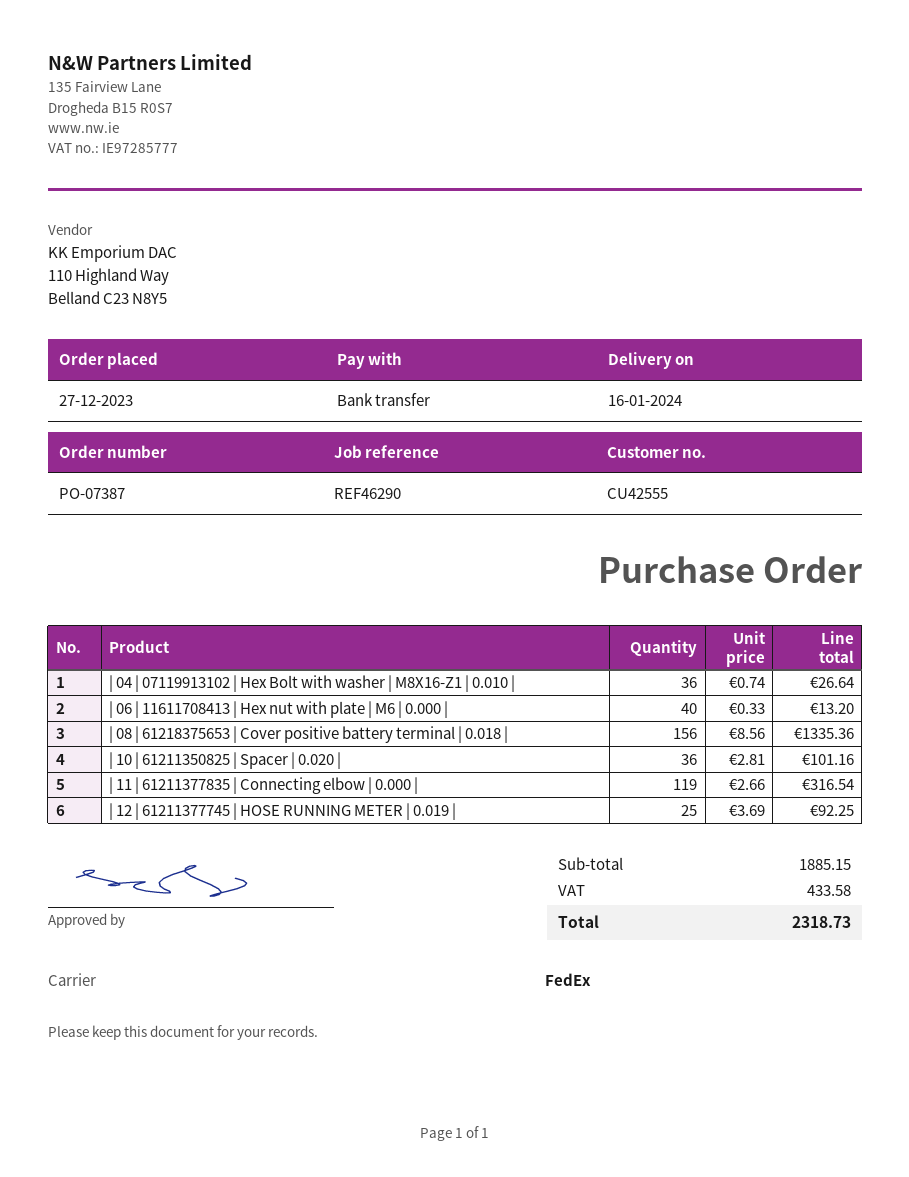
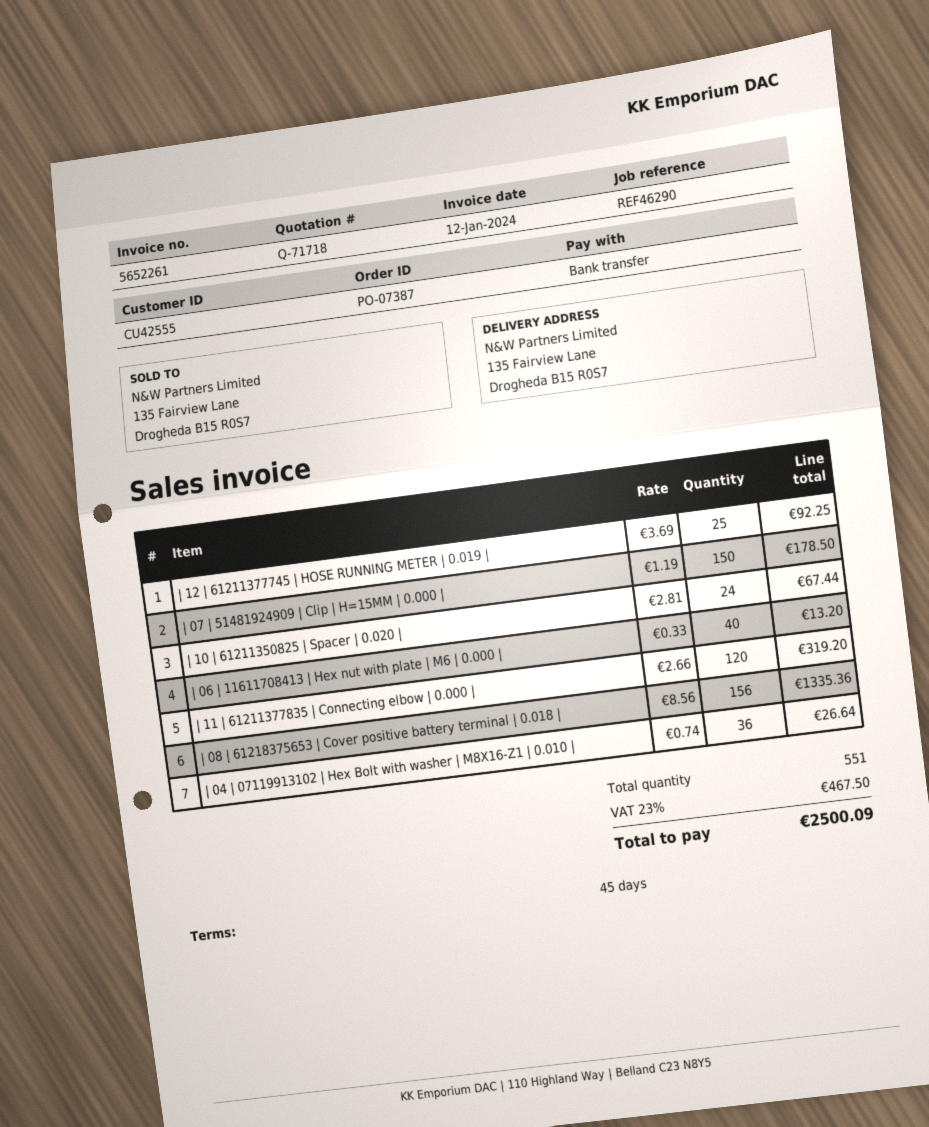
| 10 | 61211350825 | Spacer | 0.020 |: 36 x 2.81 = 101.16 -> 24 x 2.81 = 67.44
| 11 | 61211377835 | Connecting elbow | 0.000 |: 119 x 2.66 = 316.54 -> 120 x 2.66 = 319.20
| 07 | 51481924909 | Clip | H=15MM | 0.000 |: none -> 150 x 1.19 = 178.50
tax: 433.58 -> 467.50
total: 2318.73 -> 2500.09

